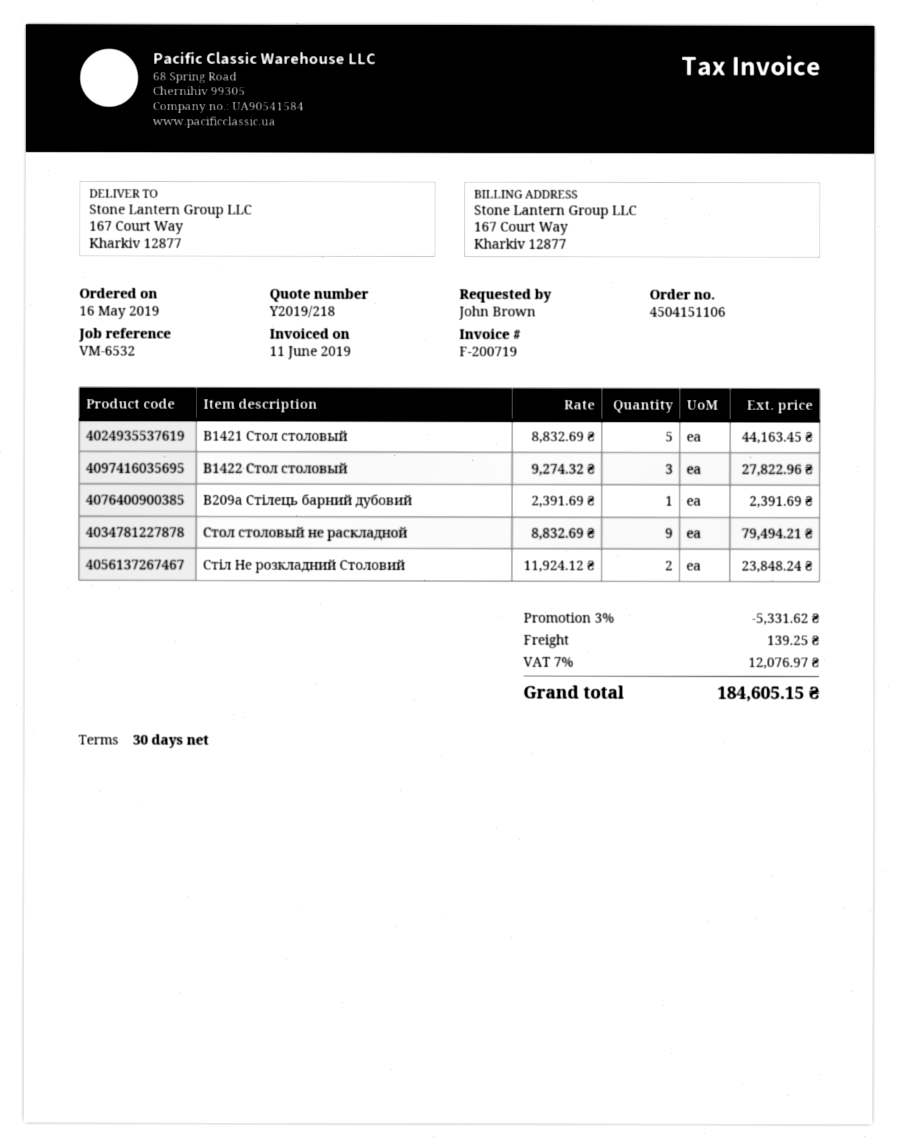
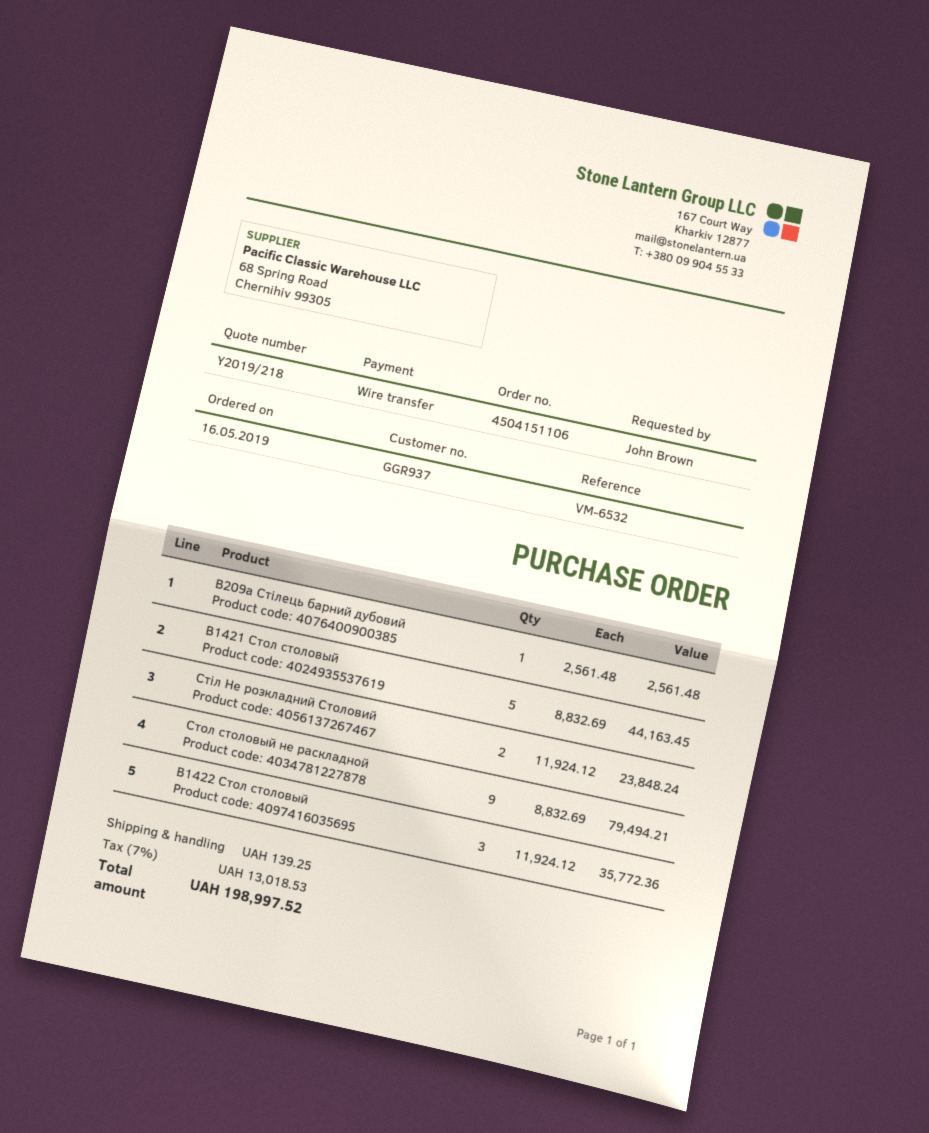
В1422 Стол столовый: 3 x 9274.32 = 27822.96 -> 3 x 11924.12 = 35772.36
В209а Стілець барний дубовий: 1 x 2391.69 = 2391.69 -> 1 x 2561.48 = 2561.48
discount: 3% = 5331.62 -> none
tax: 7% = 12076.97 -> 7% = 13018.53
total: 184605.15 -> 198997.52

